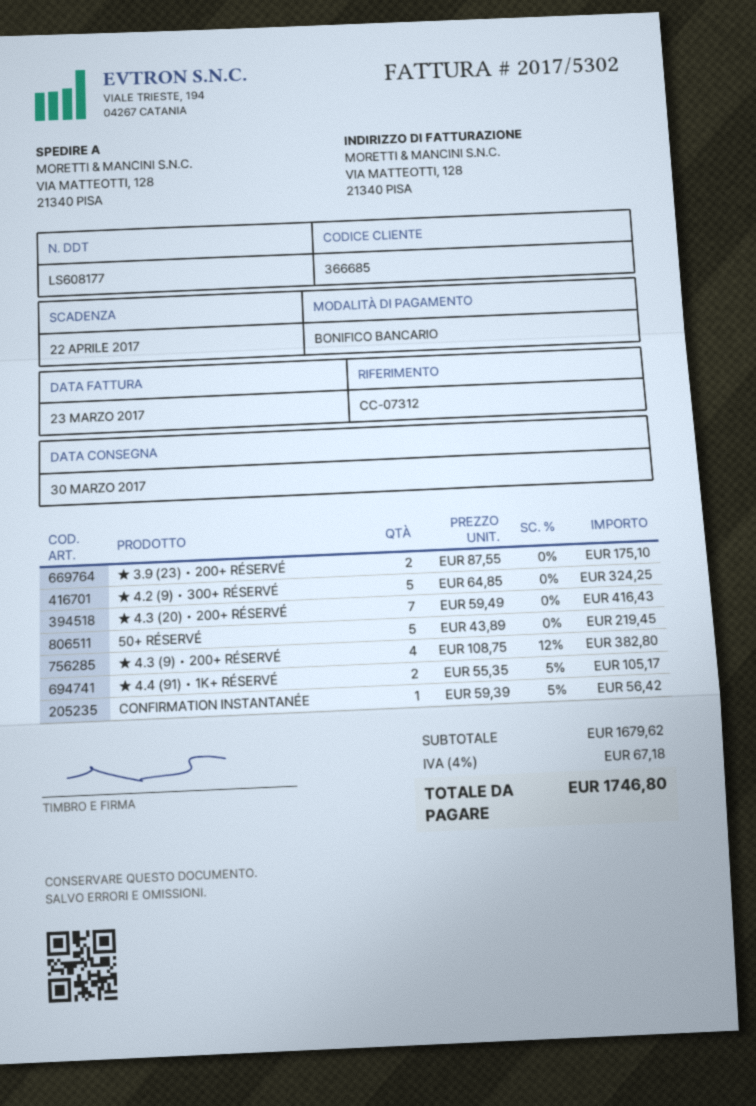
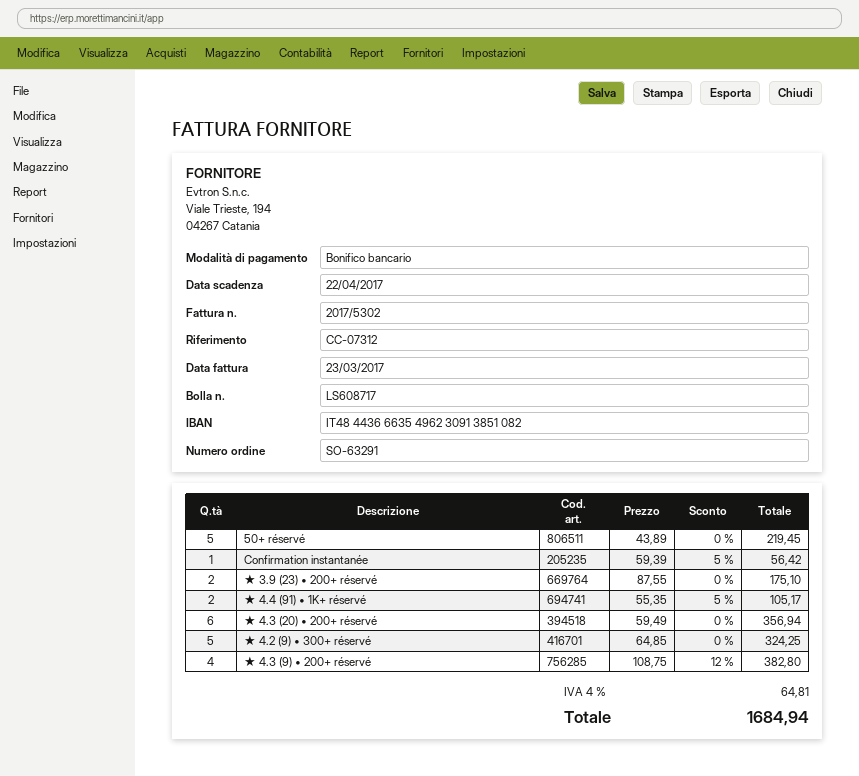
delivery note number: LS608177 -> LS608717
★ 4.3 (20) • 200+ RÉSERVÉ: 7 x 59.49 = 416.43 -> 6 x 59.49 = 356.94
tax: 4% = 67.18 -> 4% = 64.81
total: 1746.80 -> 1684.94

